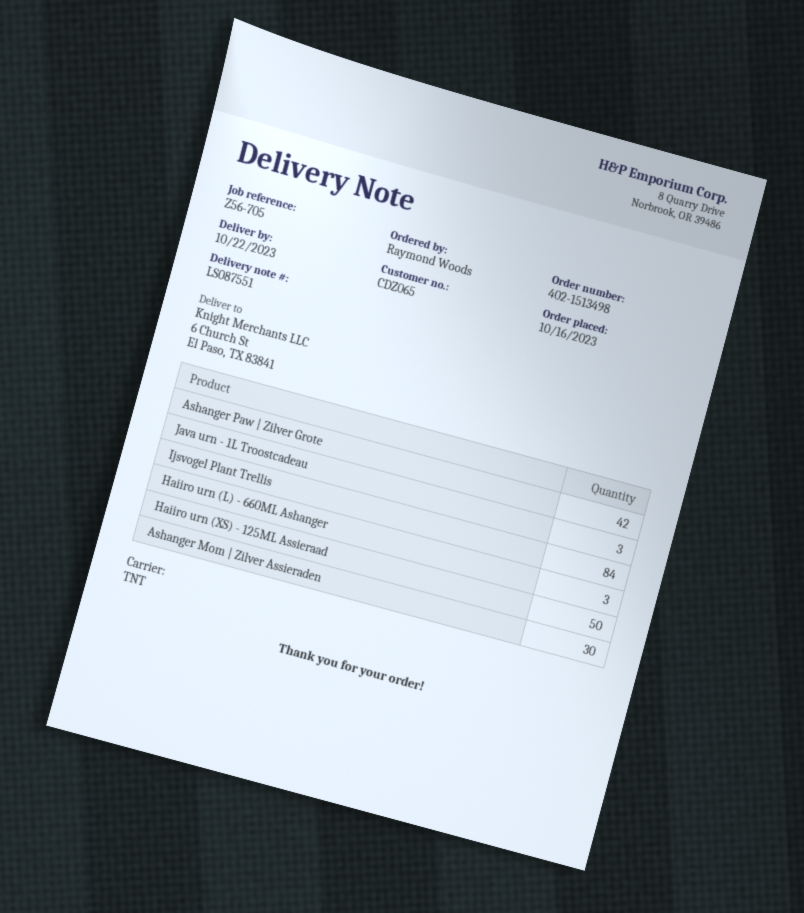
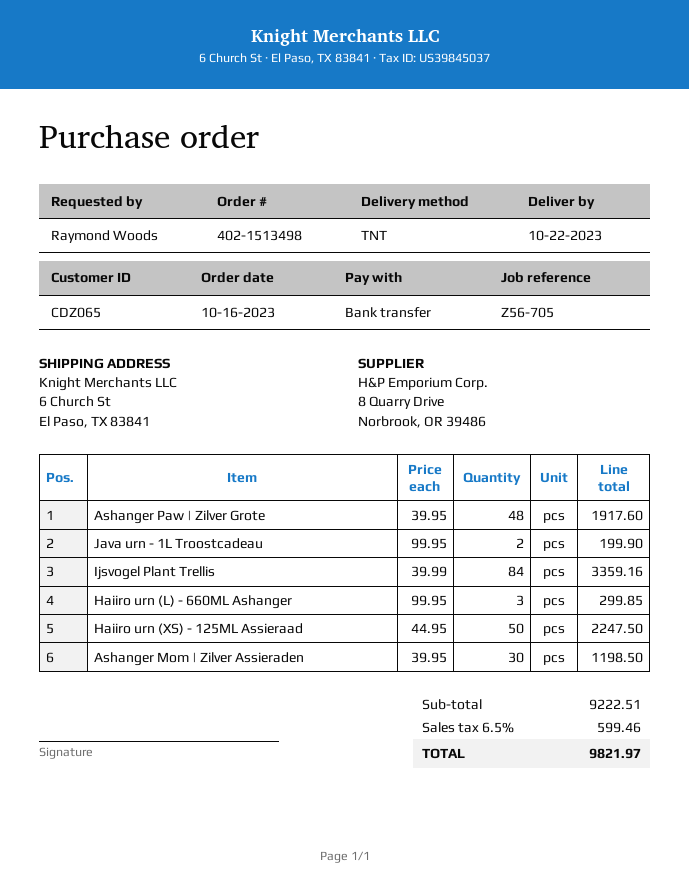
Ashanger Paw | Zilver Grote: 42 -> 48
Java urn - 1L Troostcadeau: 3 -> 2

